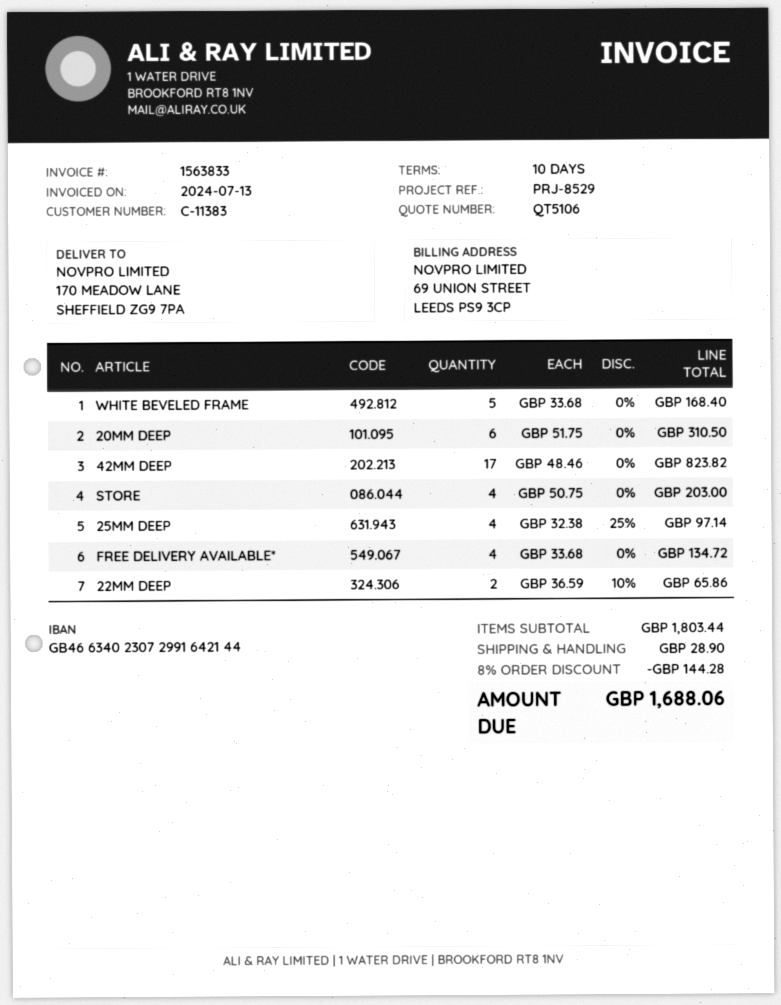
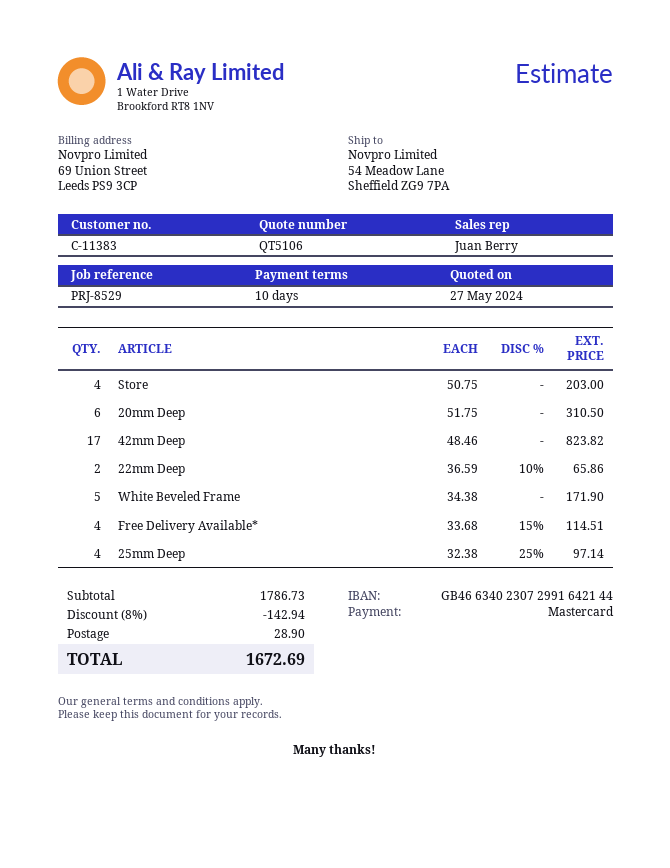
ship to: 170 MEADOW LANE, SHEFFIELD ZG9 7PA -> 54 Meadow Lane, Sheffield ZG9 7PA
WHITE BEVELED FRAME: 5 x 33.68 = 168.40 -> 5 x 34.38 = 171.90
FREE DELIVERY AVAILABLE*: 4 x 33.68 = 134.72 -> 4 x 33.68 - 15% = 114.51
subtotal: 1803.44 -> 1786.73
discount: 8% = 144.28 -> 8% = 142.94
total: 1688.06 -> 1672.69

